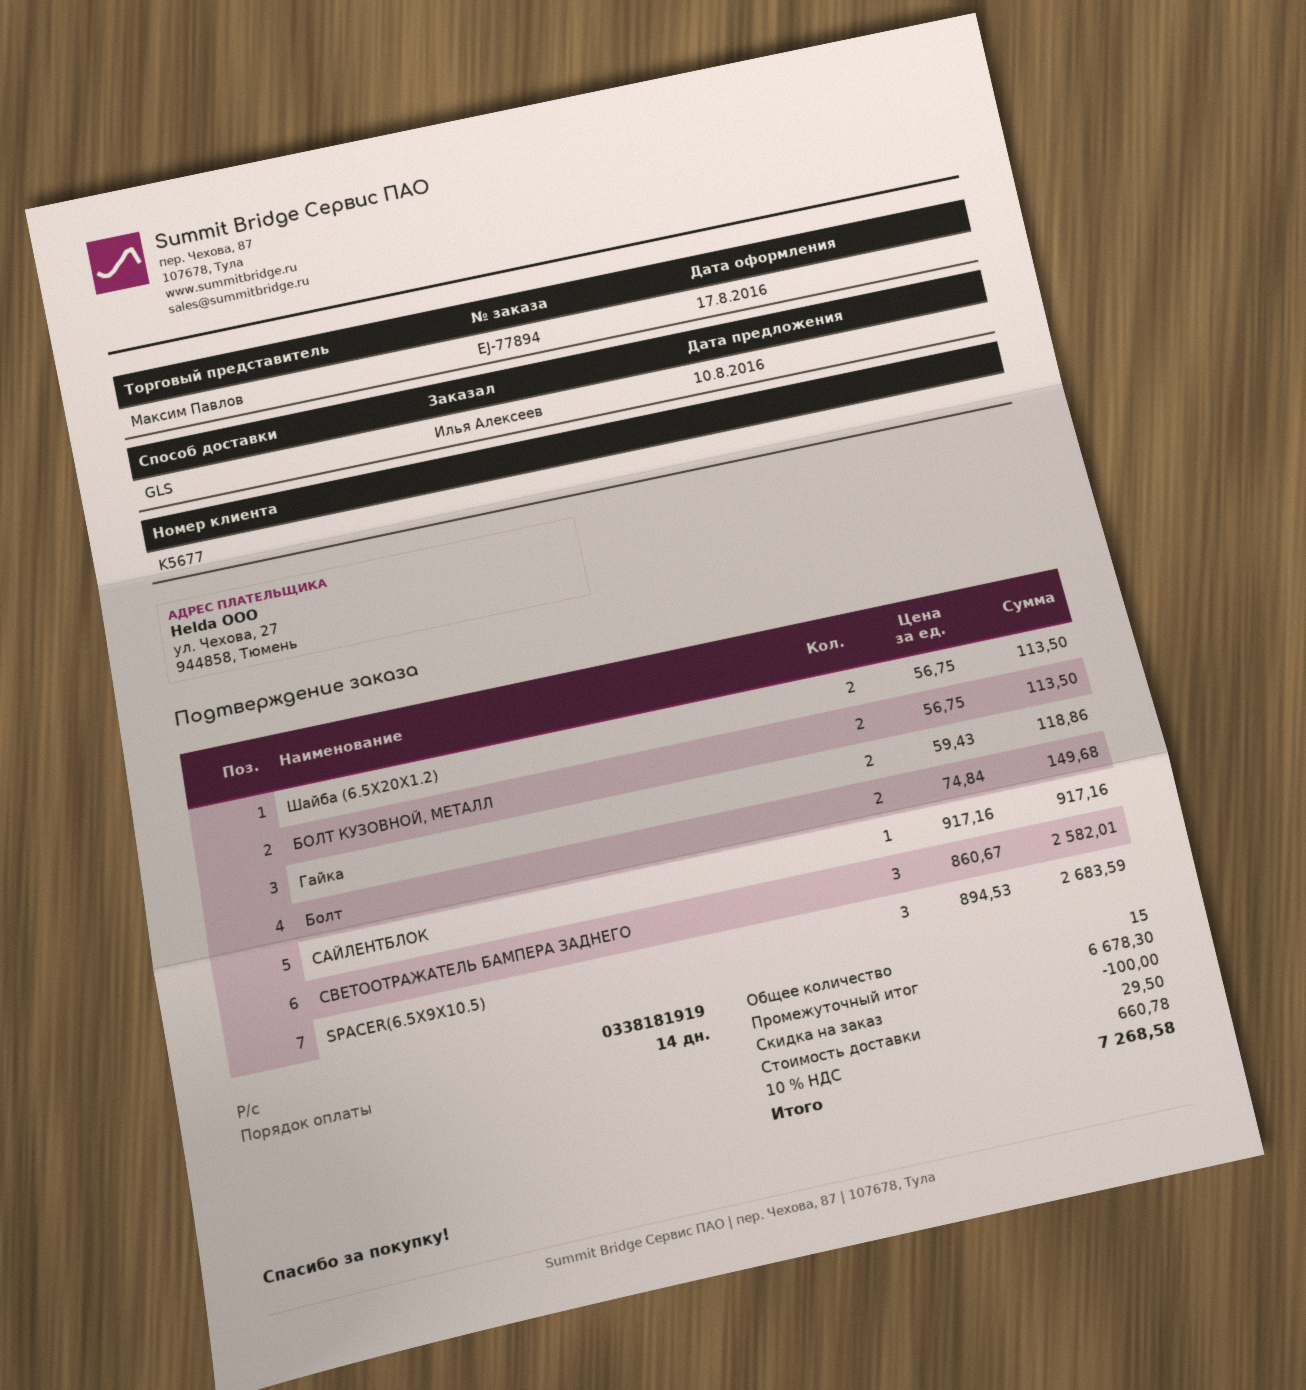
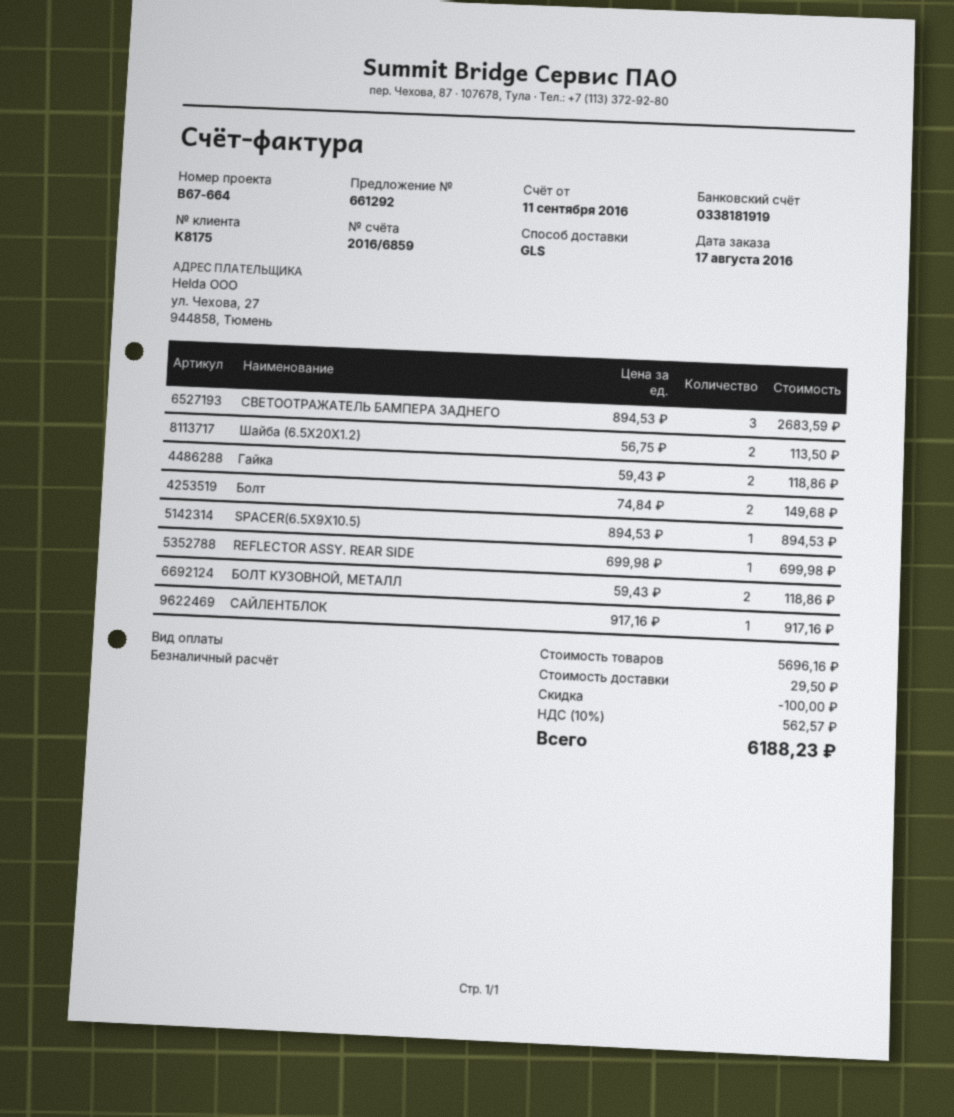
customer number: K5677 -> K8175
БОЛТ КУЗОВНОЙ, МЕТАЛЛ: 2 x 56.75 = 113.50 -> 2 x 59.43 = 118.86
СВЕТООТРАЖАТЕЛЬ БАМПЕРА ЗАДНЕГО: 3 x 860.67 = 2582.01 -> 3 x 894.53 = 2683.59
SPACER(6.5X9X10.5): 3 x 894.53 = 2683.59 -> 1 x 894.53 = 894.53
REFLECTOR ASSY. REAR SIDE: none -> 1 x 699.98 = 699.98
subtotal: 6678.30 -> 5696.16
tax: 10% = 660.78 -> 10% = 562.57
total: 7268.58 -> 6188.23

